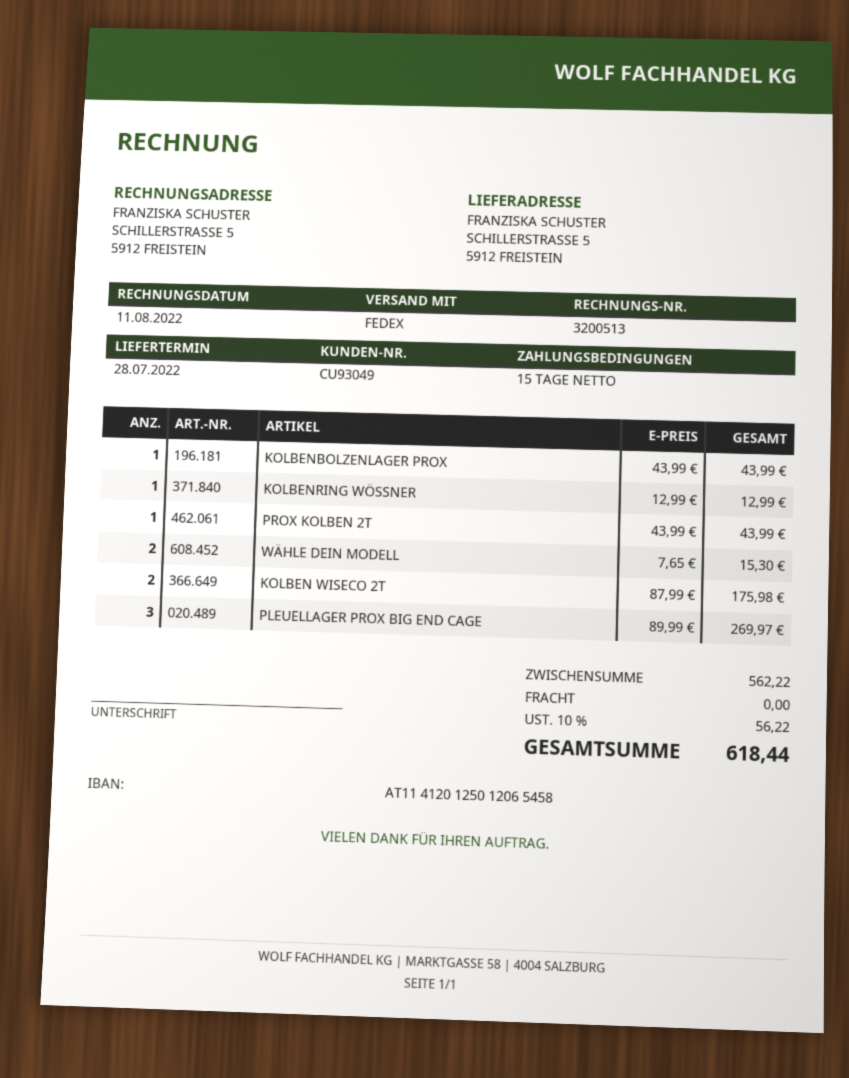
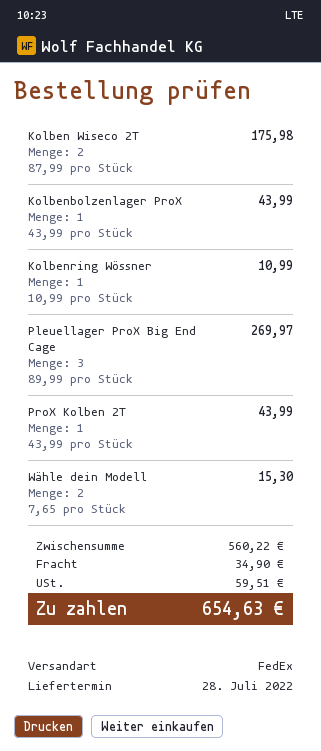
KOLBENRING WÖSSNER: 1 x 12.99 = 12.99 -> 1 x 10.99 = 10.99
subtotal: 562.22 -> 560.22
shipping: 0.00 -> 34.90
tax: 56.22 -> 59.51
total: 618.44 -> 654.63

